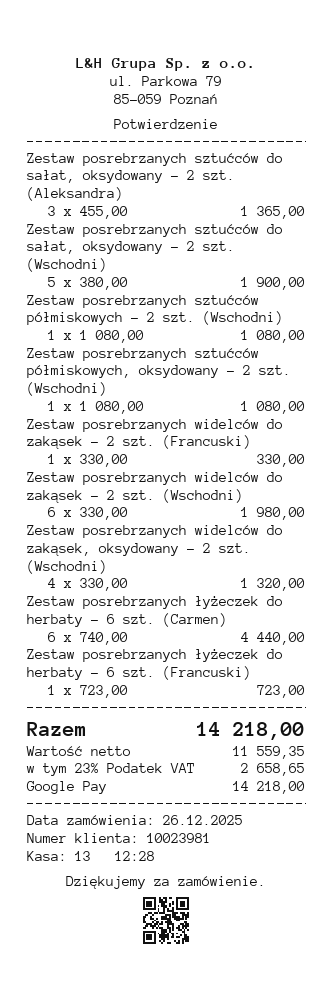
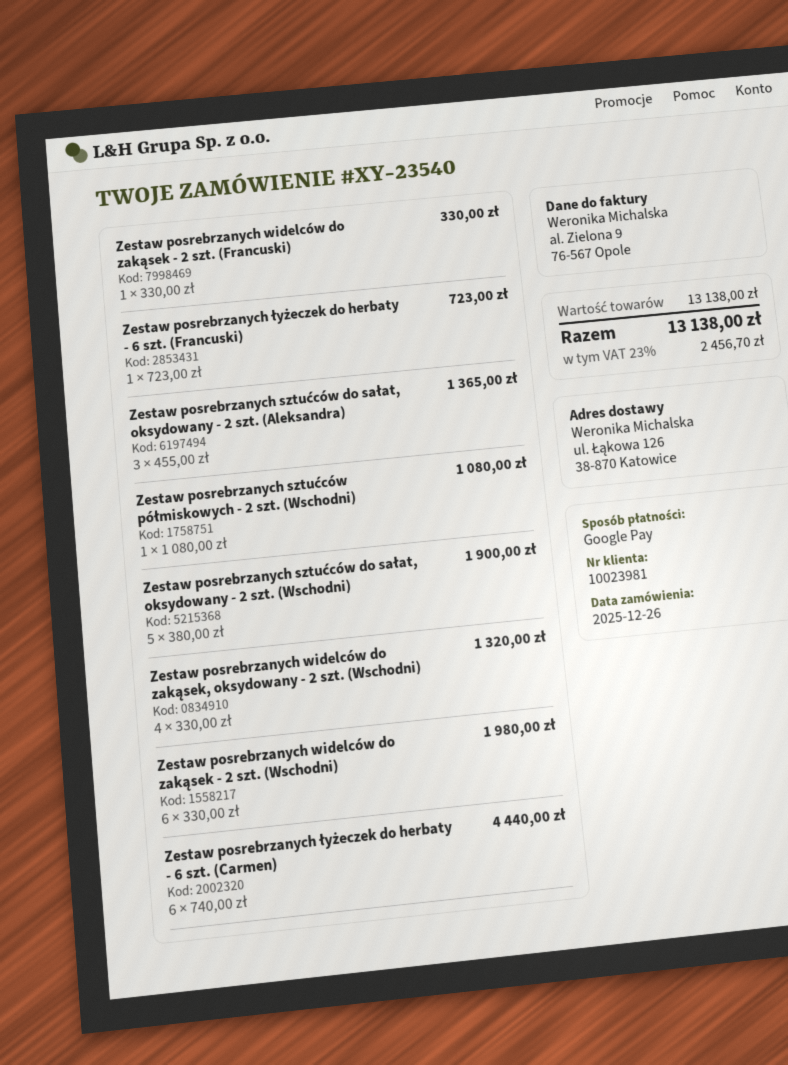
Zestaw posrebrzanych sztućców półmiskowych, oksydowany - 2 szt. (Wschodni): 1 x 1080.00 = 1080.00 -> none
tax: 23% = 2658.65 -> 23% = 2456.70
total: 14218.00 -> 13138.00

